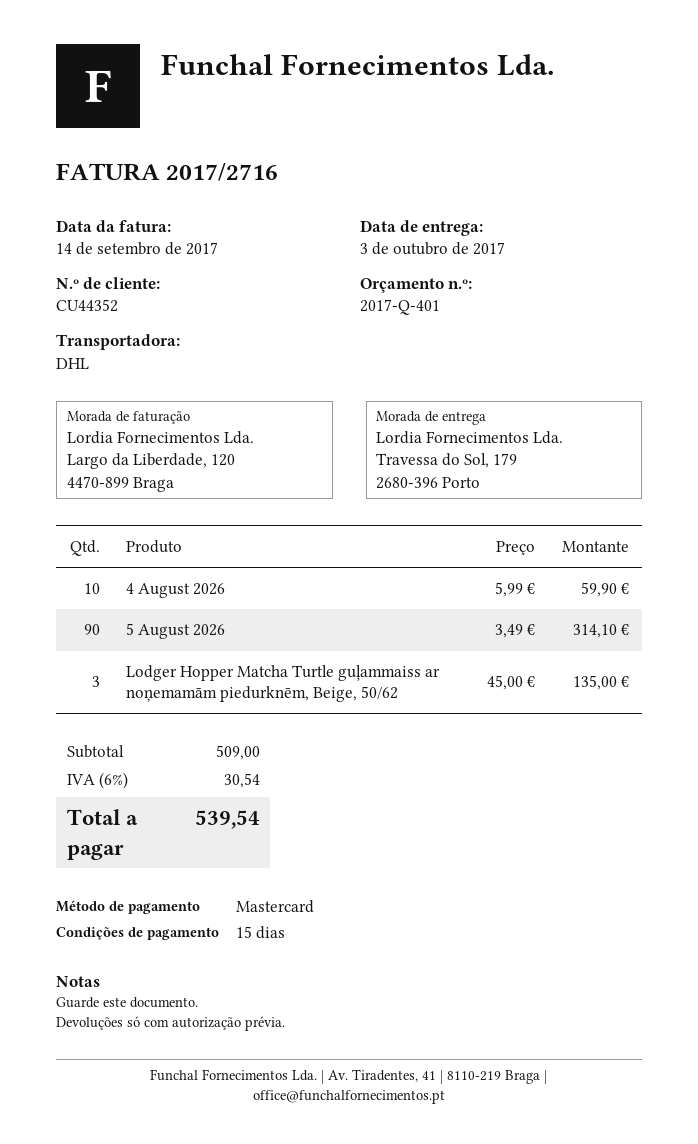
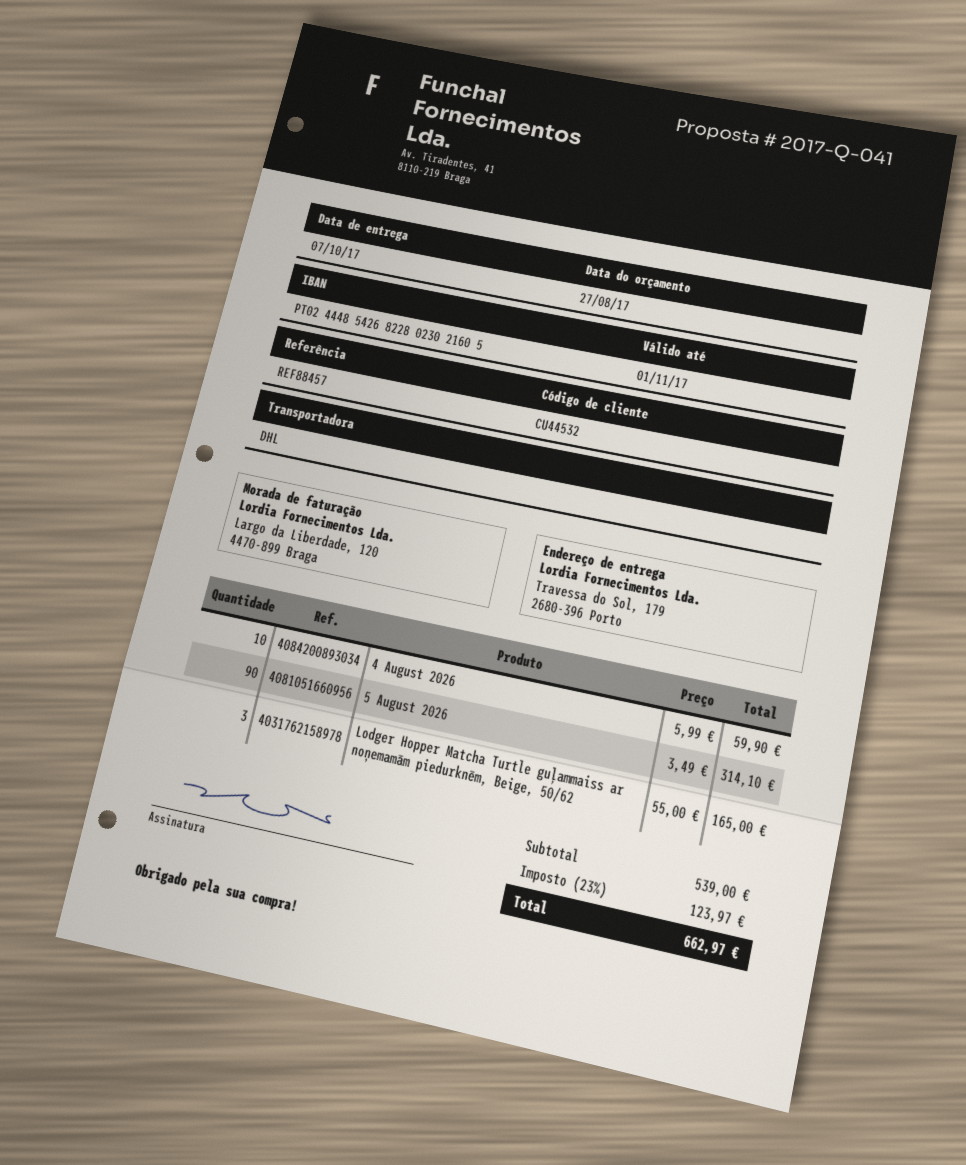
quote number: 2017-Q-401 -> 2017-Q-041
delivery date: 2017-10-03 -> 2017-10-07
customer number: CU44352 -> CU44532
Lodger Hopper Matcha Turtle guļammaiss ar noņemamām piedurknēm, Beige, 50/62: 3 x 45.00 = 135.00 -> 3 x 55.00 = 165.00
subtotal: 509.00 -> 539.00
tax: 6% = 30.54 -> 23% = 123.97
total: 539.54 -> 662.97

